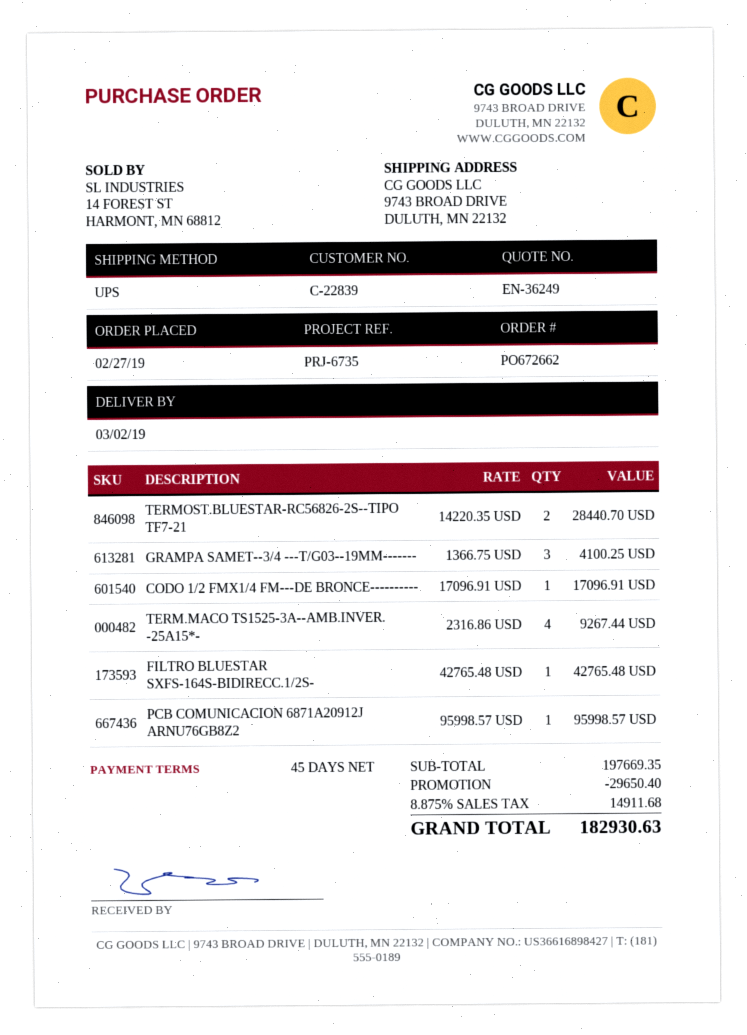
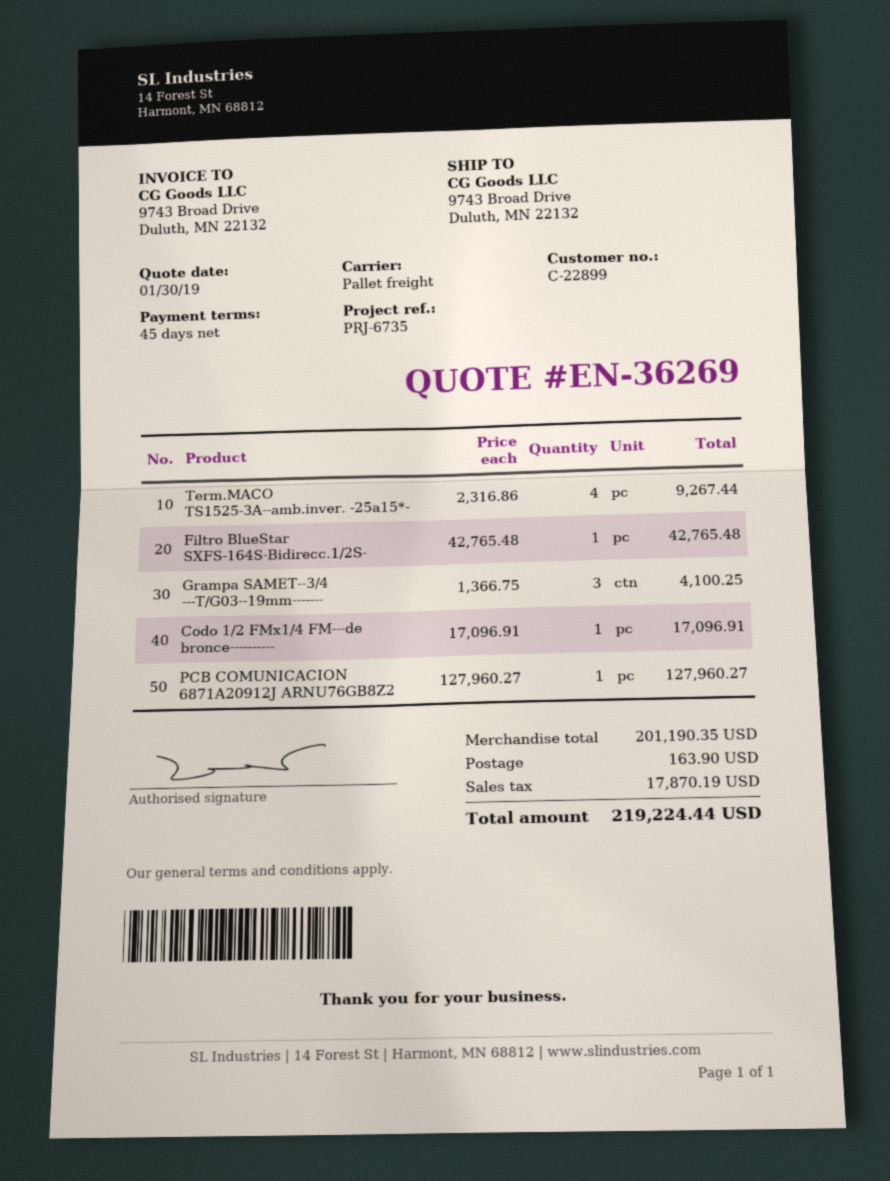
quote number: EN-36249 -> EN-36269
customer number: C-22839 -> C-22899
shipping method: UPS -> pallet freight
TERMOST.BLUESTAR-RC56826-2S--TIPO TF7-21: 2 x 14220.35 = 28440.70 -> none
PCB COMUNICACION 6871A20912J ARNU76GB8Z2: 1 x 95998.57 = 95998.57 -> 1 x 127960.27 = 127960.27
subtotal: 197669.35 -> 201190.35
discount: 29650.40 -> none
shipping: none -> 163.90
tax: 14911.68 -> 17870.19
total: 182930.63 -> 219224.44

